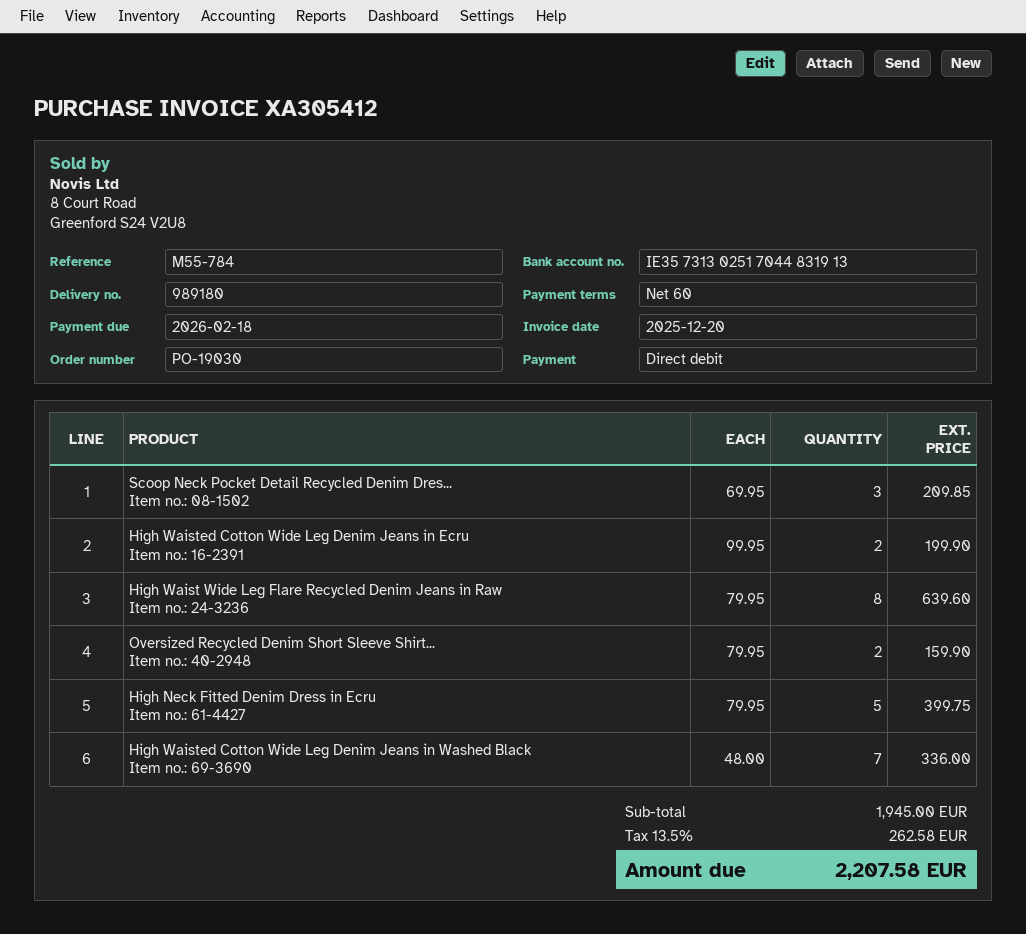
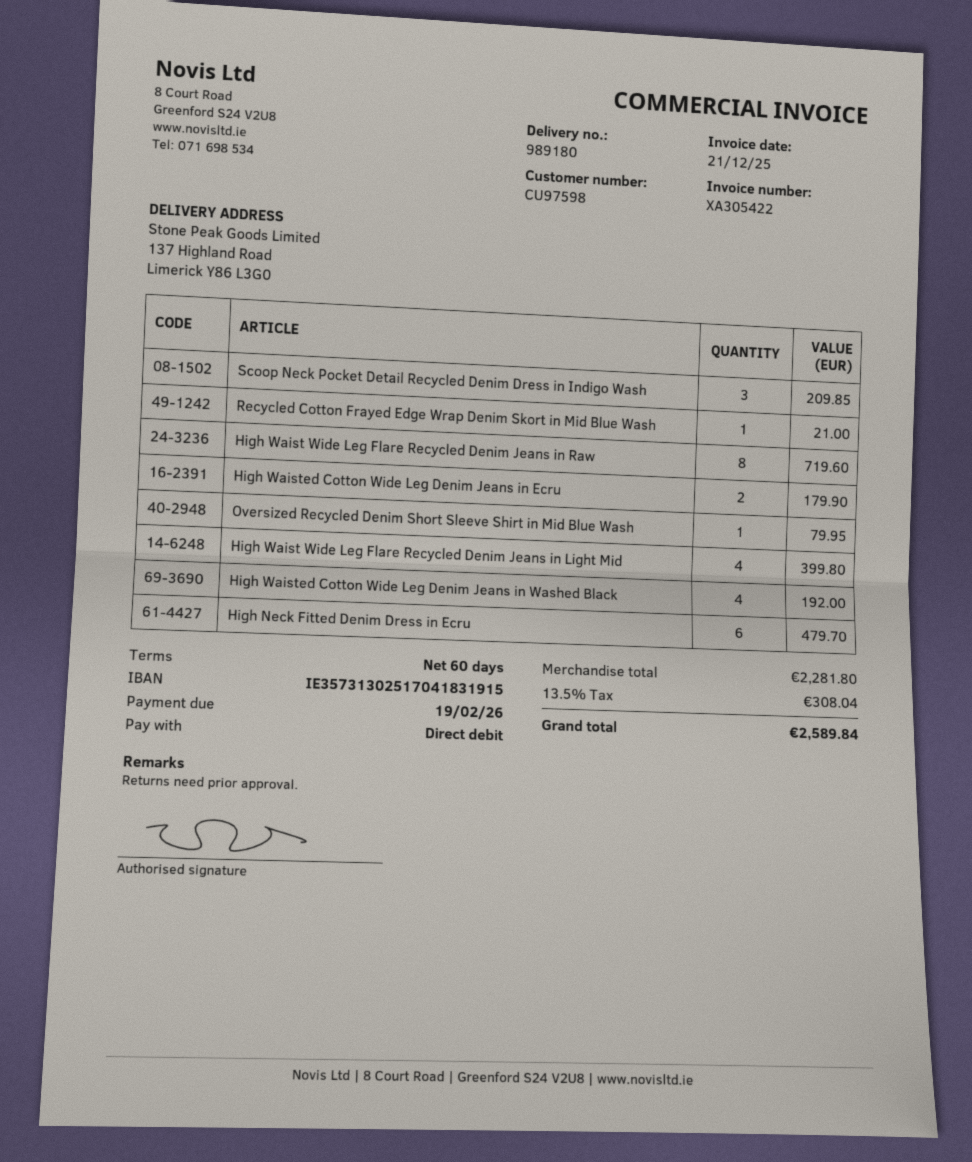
invoice number: XA305412 -> XA305422
invoice date: 2025-12-20 -> 2025-12-21
due date: 2026-02-18 -> 2026-02-19
bank account: IE35731302517044831913 -> IE35731302517041831915
High Waisted Cotton Wide Leg Denim Jeans in Ecru: 2 for 199.90 -> 2 for 179.90
High Waist Wide Leg Flare Recycled Denim Jeans in Raw: 8 for 639.60 -> 8 for 719.60
Oversized Recycled Denim Short Sleeve Shirt...: 2 for 159.90 -> 1 for 79.95
High Neck Fitted Denim Dress in Ecru: 5 for 399.75 -> 6 for 479.70
High Waisted Cotton Wide Leg Denim Jeans in Washed Black: 7 for 336.00 -> 4 for 192.00
Recycled Cotton Frayed Edge Wrap Denim Skort in Mid Blue Wash: none -> 1 for 21.00
High Waist Wide Leg Flare Recycled Denim Jeans in Light Mid: none -> 4 for 399.80
subtotal: 1945.00 -> 2281.80
tax: 13.5% = 262.58 -> 13.5% = 308.04
total: 2207.58 -> 2589.84

